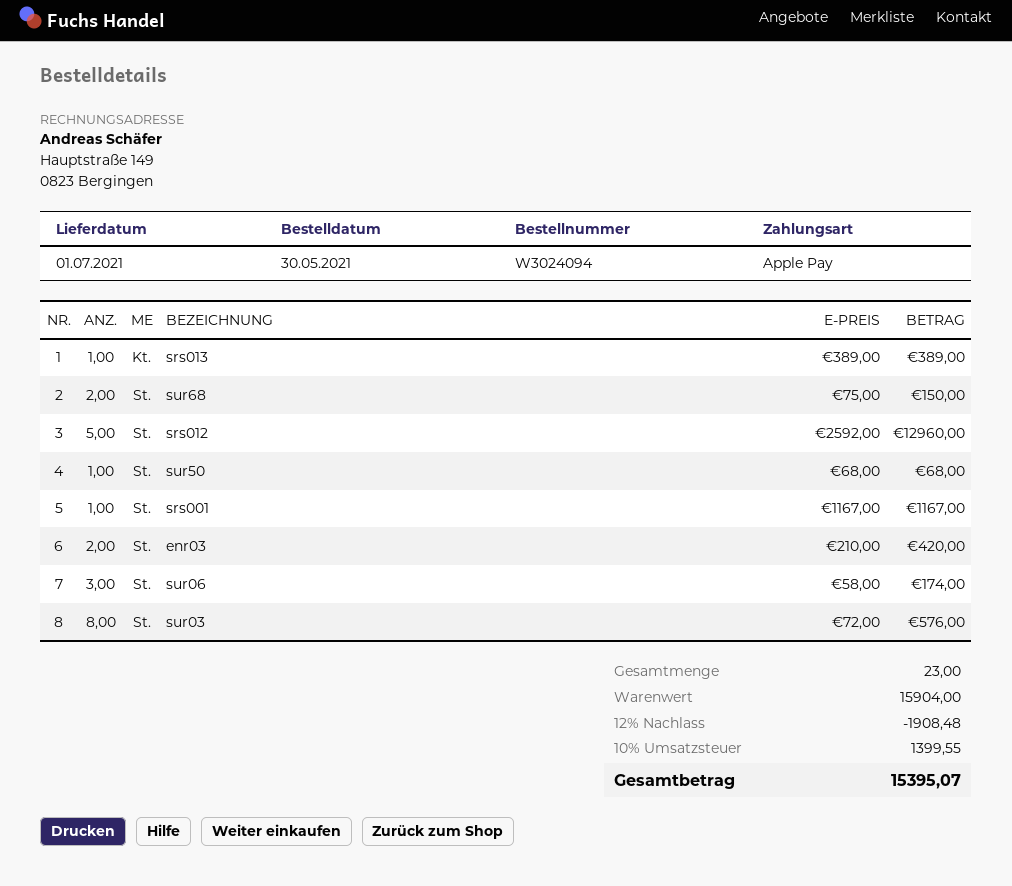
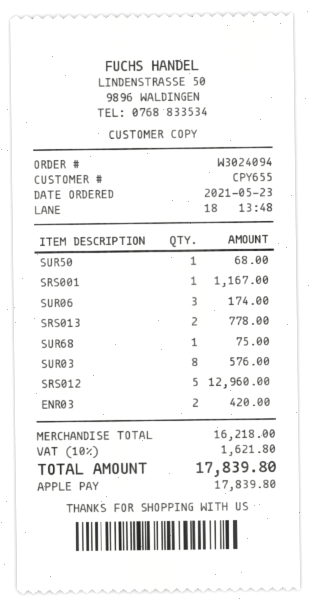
order date: 2021-05-30 -> 2021-05-23
srs013: 1 for 389.00 -> 2 for 778.00
sur68: 2 for 150.00 -> 1 for 75.00
subtotal: 15904.00 -> 16218.00
discount: 12% = 1908.48 -> none
tax: 10% = 1399.55 -> 10% = 1621.80
total: 15395.07 -> 17839.80

